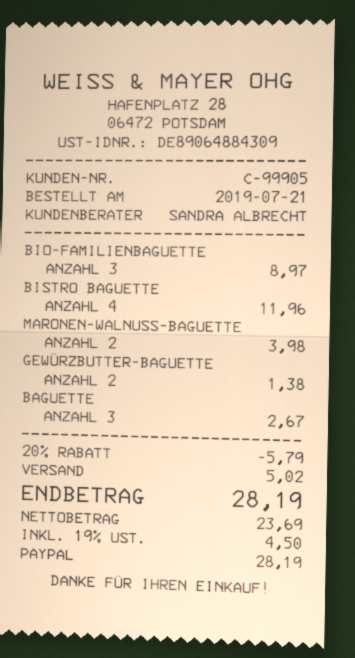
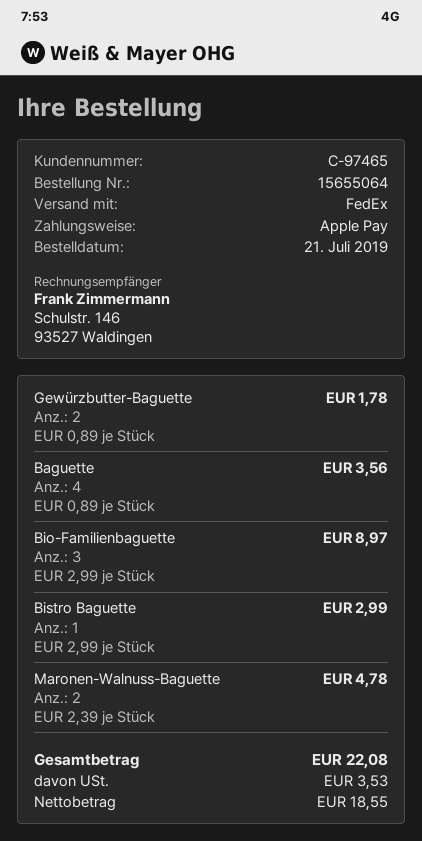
customer number: C-99905 -> C-97465
payment method: PayPal -> Apple Pay
BISTRO BAGUETTE: 4 for 11.96 -> 1 for 2.99
MARONEN-WALNUSS-BAGUETTE: 2 for 3.98 -> 2 for 4.78
GEWÜRZBUTTER-BAGUETTE: 2 for 1.38 -> 2 for 1.78
BAGUETTE: 3 for 2.67 -> 4 for 3.56
discount: 20% = 5.79 -> none
shipping: 5.02 -> none
net: 23.69 -> 18.55
tax: 4.50 -> 3.53
total: 28.19 -> 22.08

